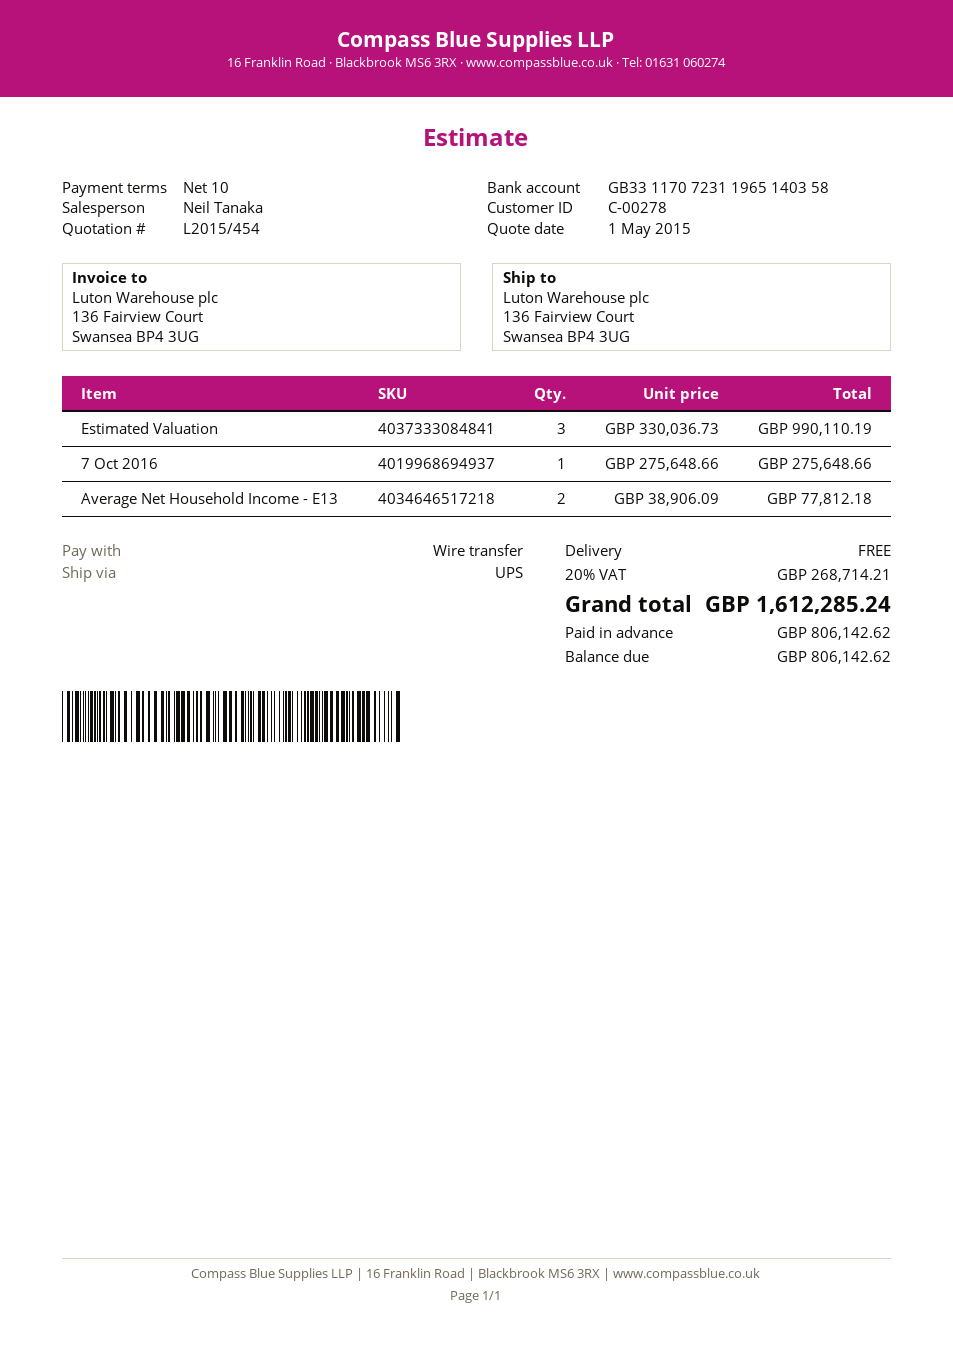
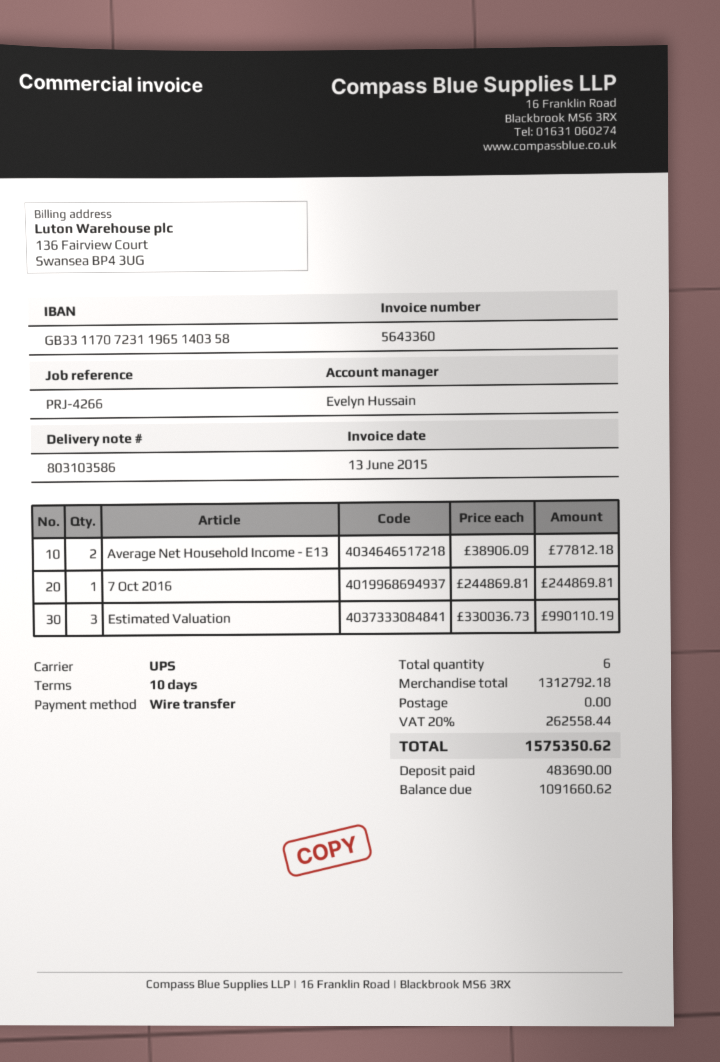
sales rep: Neil Tanaka -> Evelyn Hussain
7 Oct 2016: 1 x 275648.66 = 275648.66 -> 1 x 244869.81 = 244869.81
tax: 20% = 268714.21 -> 20% = 262558.44
total: 1612285.24 -> 1575350.62
deposit: 806142.62 -> 483690.00
balance: 806142.62 -> 1091660.62

